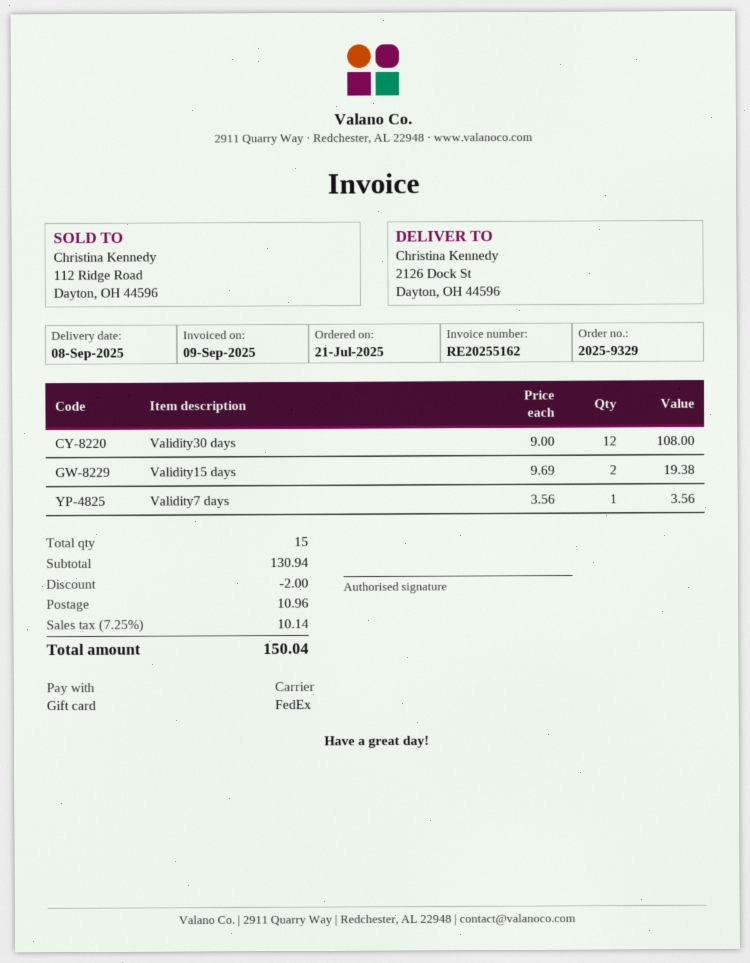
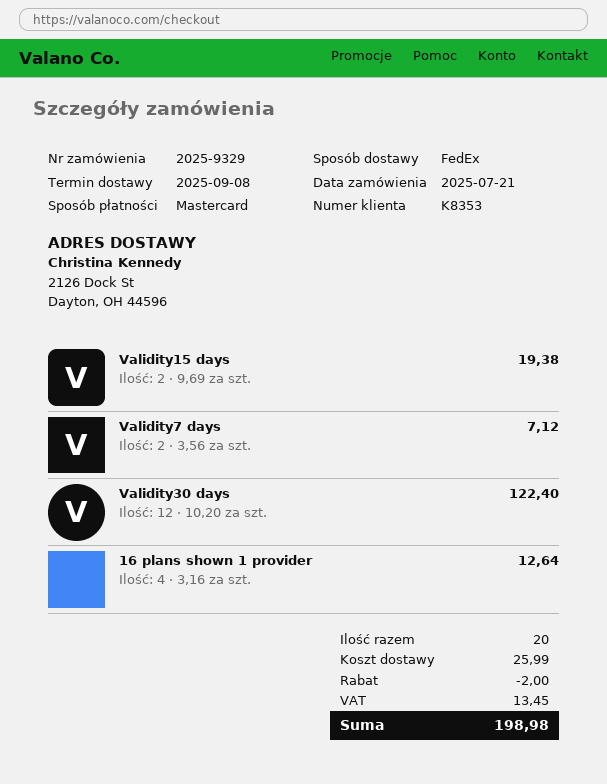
payment method: gift card -> Mastercard
Validity30 days: 12 x 9.00 = 108.00 -> 12 x 10.20 = 122.40
Validity7 days: 1 x 3.56 = 3.56 -> 2 x 3.56 = 7.12
16 plans shown 1 provider: none -> 4 x 3.16 = 12.64
total quantity: 15 -> 20
shipping: 10.96 -> 25.99
tax: 10.14 -> 13.45
total: 150.04 -> 198.98

